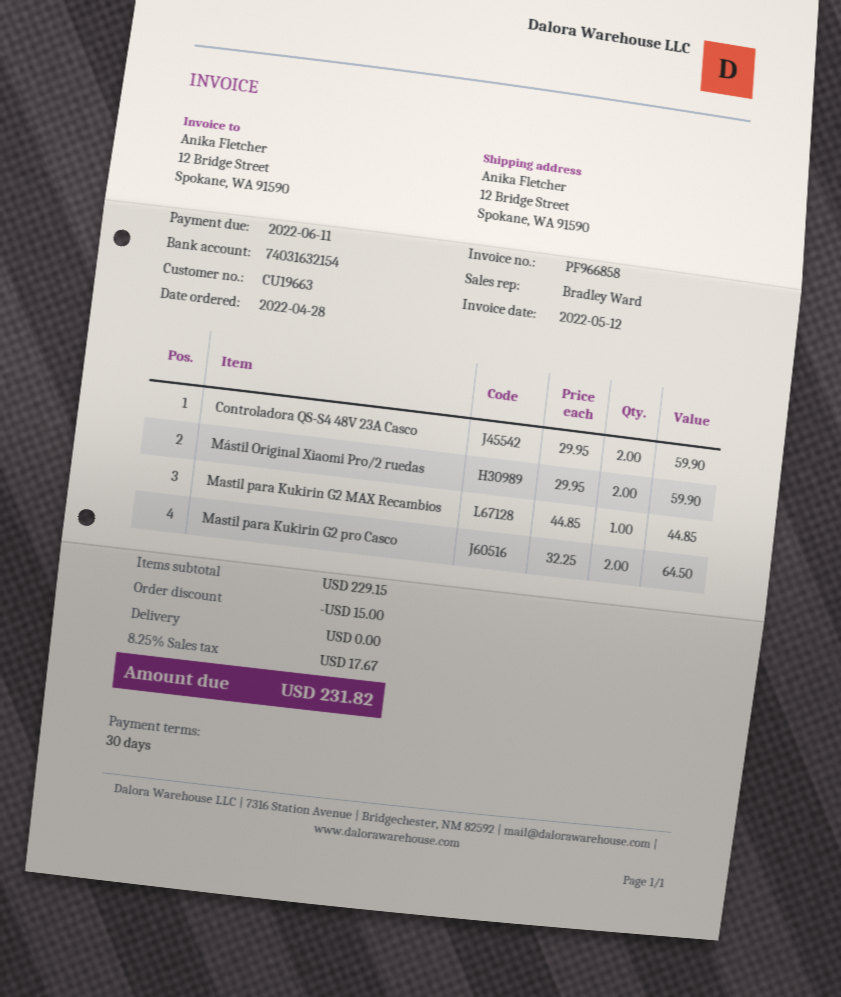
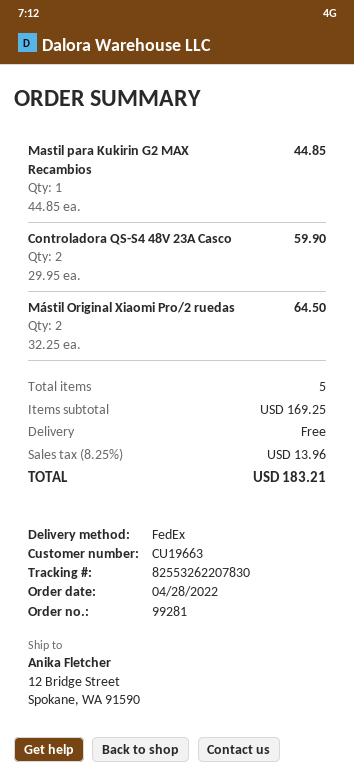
Mástil Original Xiaomi Pro/2 ruedas: 2 x 29.95 = 59.90 -> 2 x 32.25 = 64.50
Mastil para Kukirin G2 pro Casco: 2 x 32.25 = 64.50 -> none
subtotal: 229.15 -> 169.25
discount: 15.00 -> none
tax: 8.25% = 17.67 -> 8.25% = 13.96
total: 231.82 -> 183.21

